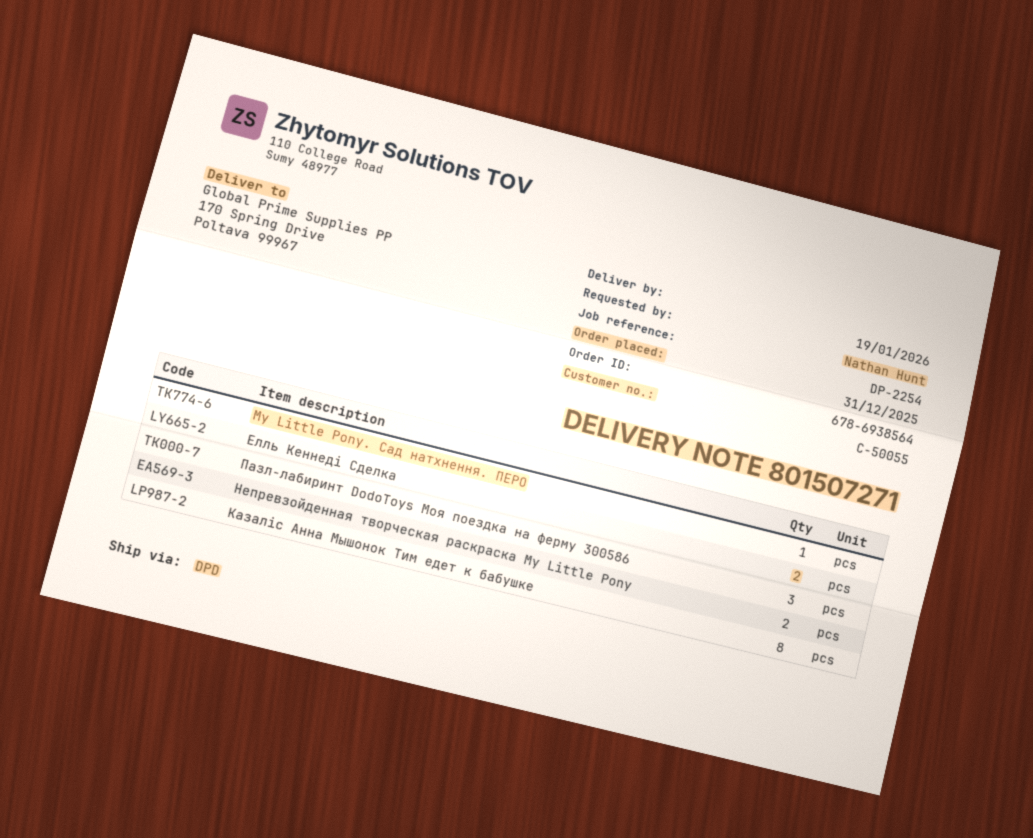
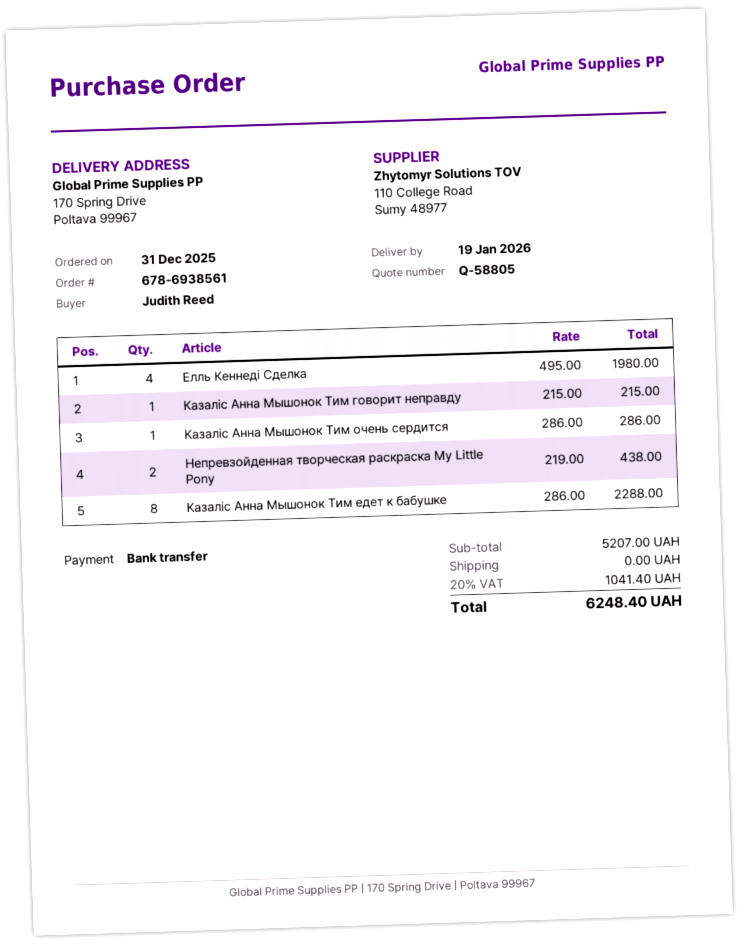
order number: 678-6938564 -> 678-6938561
ordered by: Nathan Hunt -> Judith Reed
My Little Pony. Сад натхнення. ПЕРО: 1 -> none
Елль Кеннеді Сделка: 2 -> 4
Пазл-лабиринт DodoToys Моя поездка на ферму 300586: 3 -> none
Казаліс Анна Мышонок Тим говорит неправду: none -> 1
Казаліс Анна Мышонок Тим очень сердится: none -> 1

